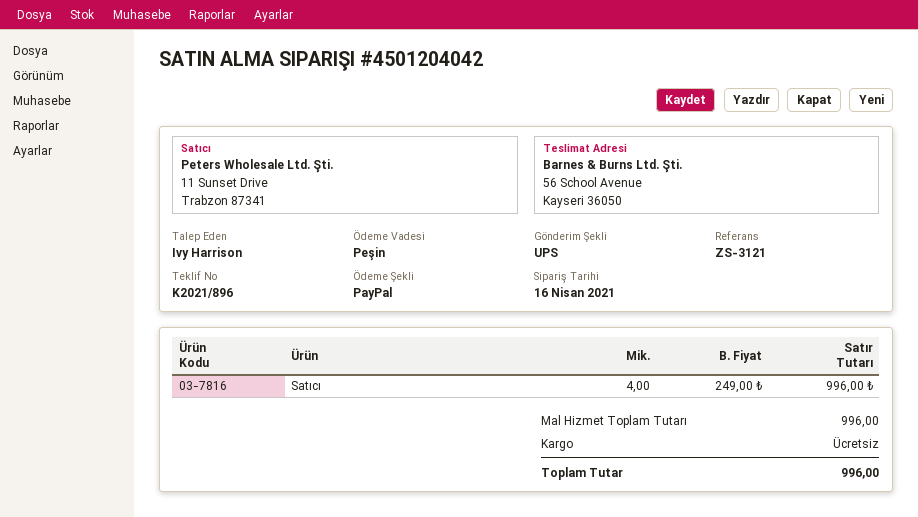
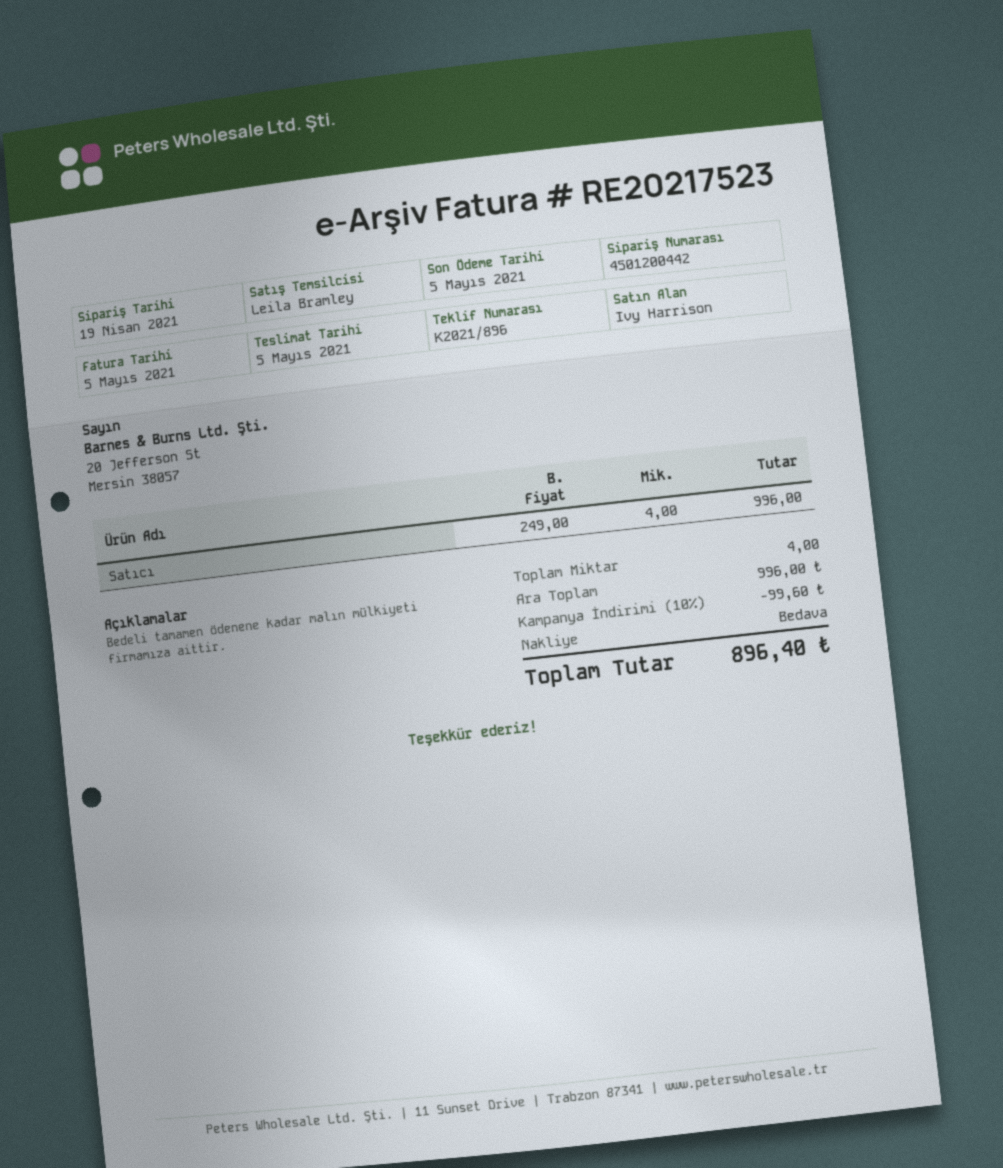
order number: 4501204042 -> 4501200442
order date: 2021-04-16 -> 2021-04-19
discount: none -> 10% = 99.60
total: 996.00 -> 896.40

